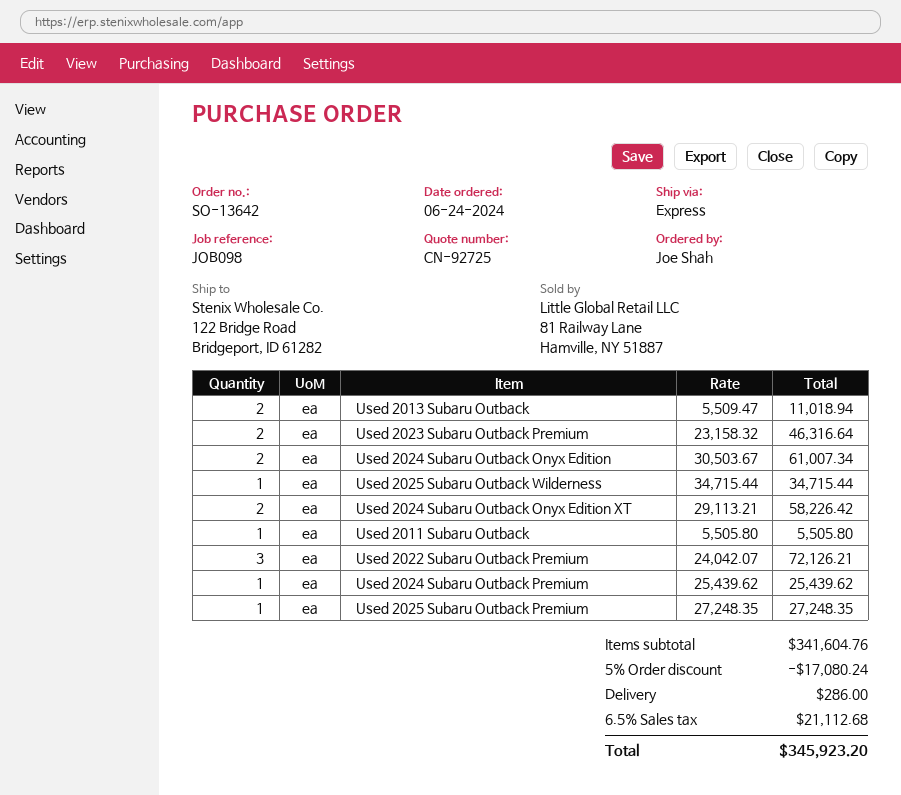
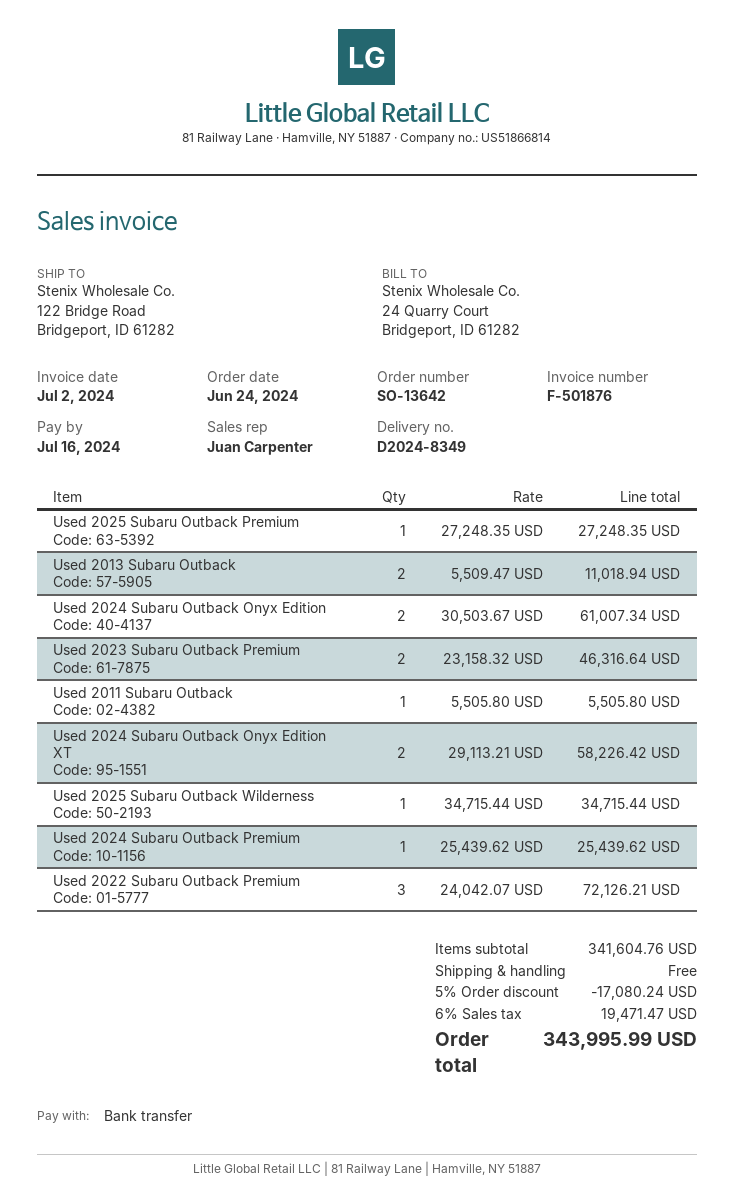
shipping: 286.00 -> 0.00
tax: 6.5% = 21112.68 -> 6% = 19471.47
total: 345923.20 -> 343995.99

